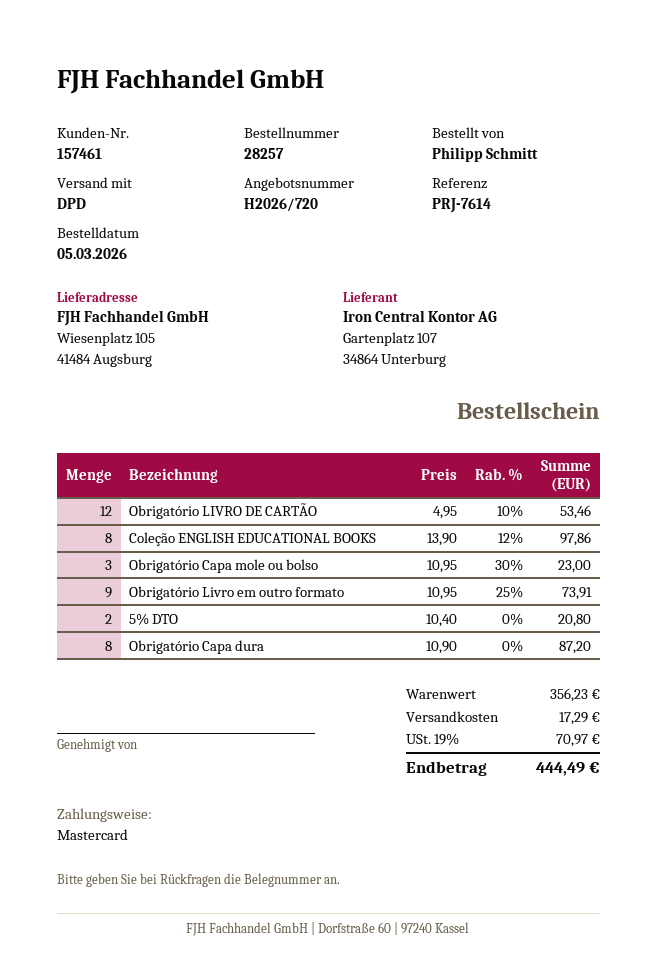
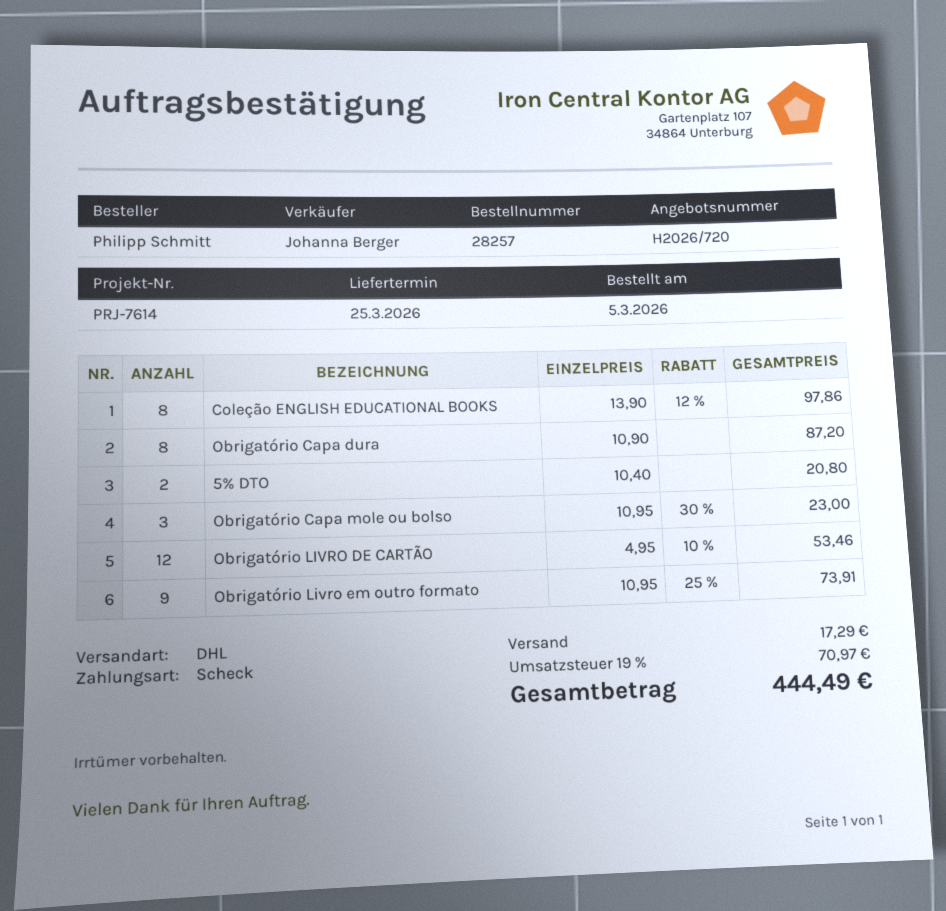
payment method: Mastercard -> cheque
shipping method: DPD -> DHL

